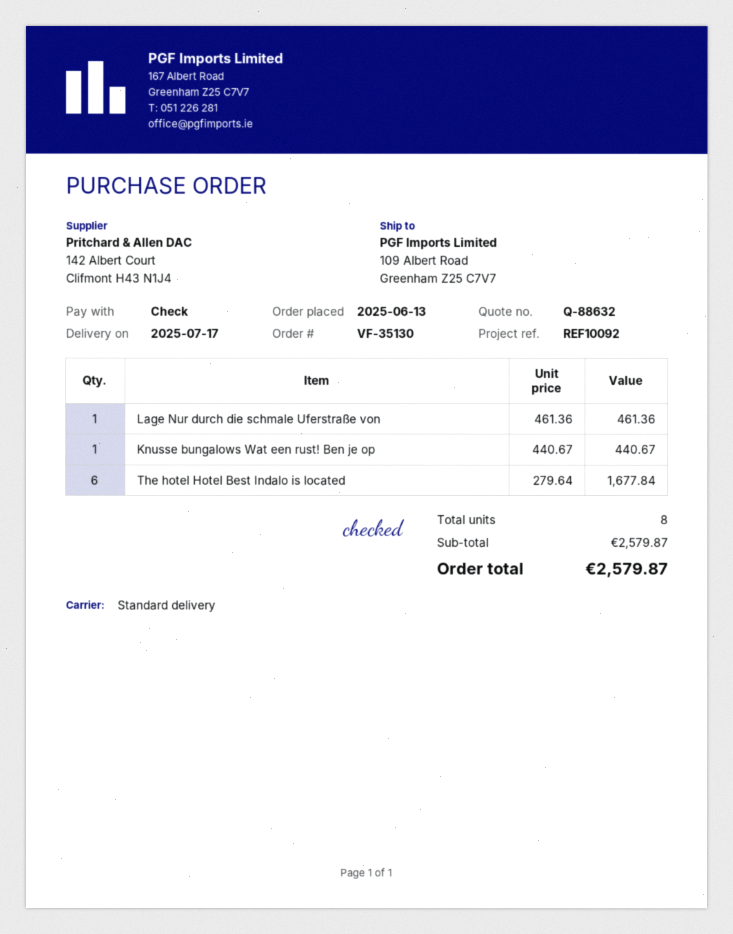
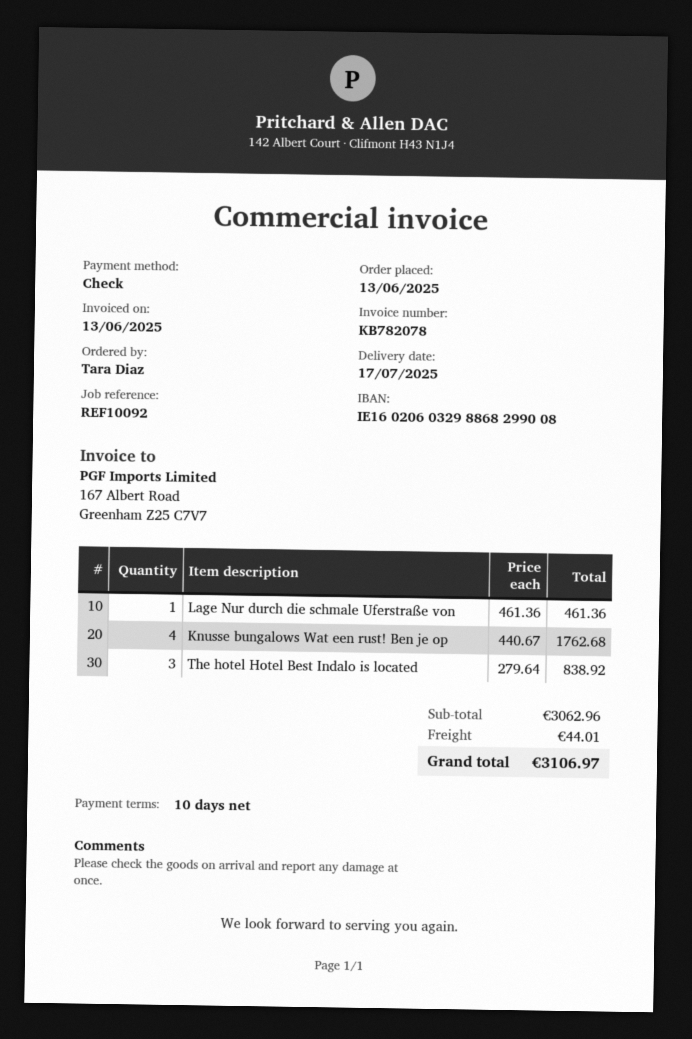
Knusse bungalows Wat een rust! Ben je op: 1 x 440.67 = 440.67 -> 4 x 440.67 = 1762.68
The hotel Hotel Best Indalo is located: 6 x 279.64 = 1677.84 -> 3 x 279.64 = 838.92
subtotal: 2579.87 -> 3062.96
shipping: none -> 44.01
total: 2579.87 -> 3106.97

